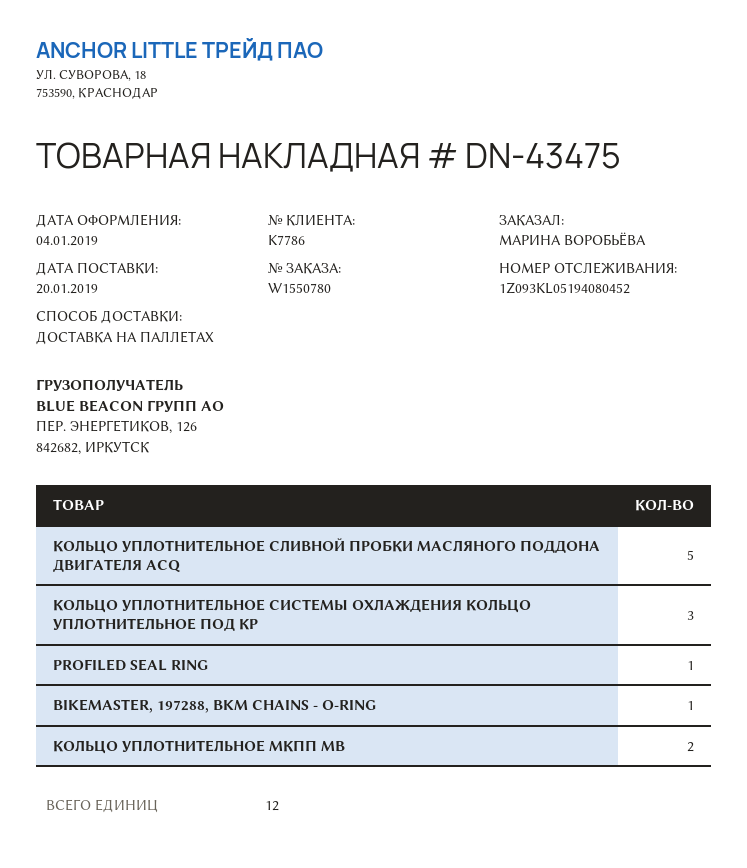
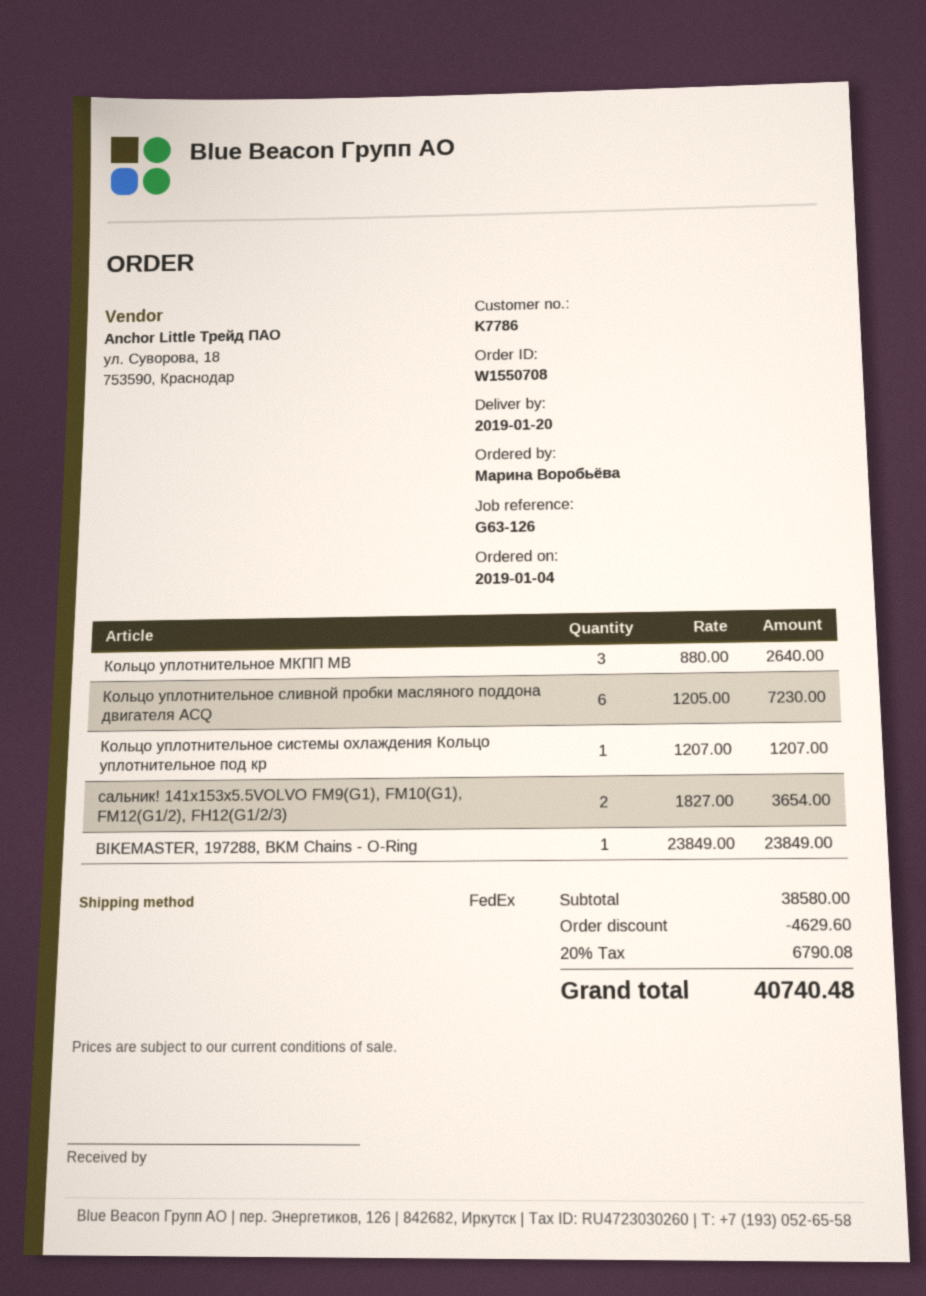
order number: W1550780 -> W1550708
shipping method: pallet freight -> FedEx
КОЛЬЦО УПЛОТНИТЕЛЬНОЕ СЛИВНОЙ ПРОБКИ МАСЛЯНОГО ПОДДОНА ДВИГАТЕЛЯ ACQ: 5 -> 6
КОЛЬЦО УПЛОТНИТЕЛЬНОЕ СИСТЕМЫ ОХЛАЖДЕНИЯ КОЛЬЦО УПЛОТНИТЕЛЬНОЕ ПОД КР: 3 -> 1
PROFILED SEAL RING: 1 -> none
КОЛЬЦО УПЛОТНИТЕЛЬНОЕ МКПП MB: 2 -> 3
сальник! 141x153x5.5VOLVO FM9(G1), FM10(G1), FM12(G1/2), FH12(G1/2/3): none -> 2

